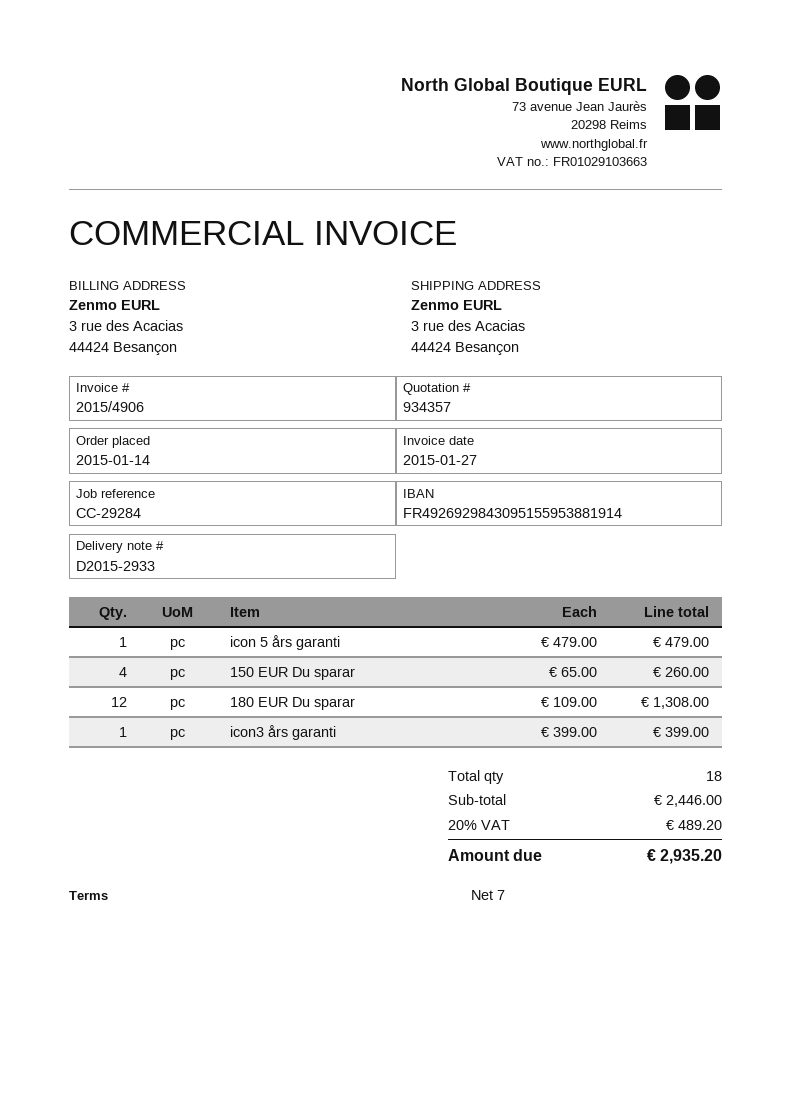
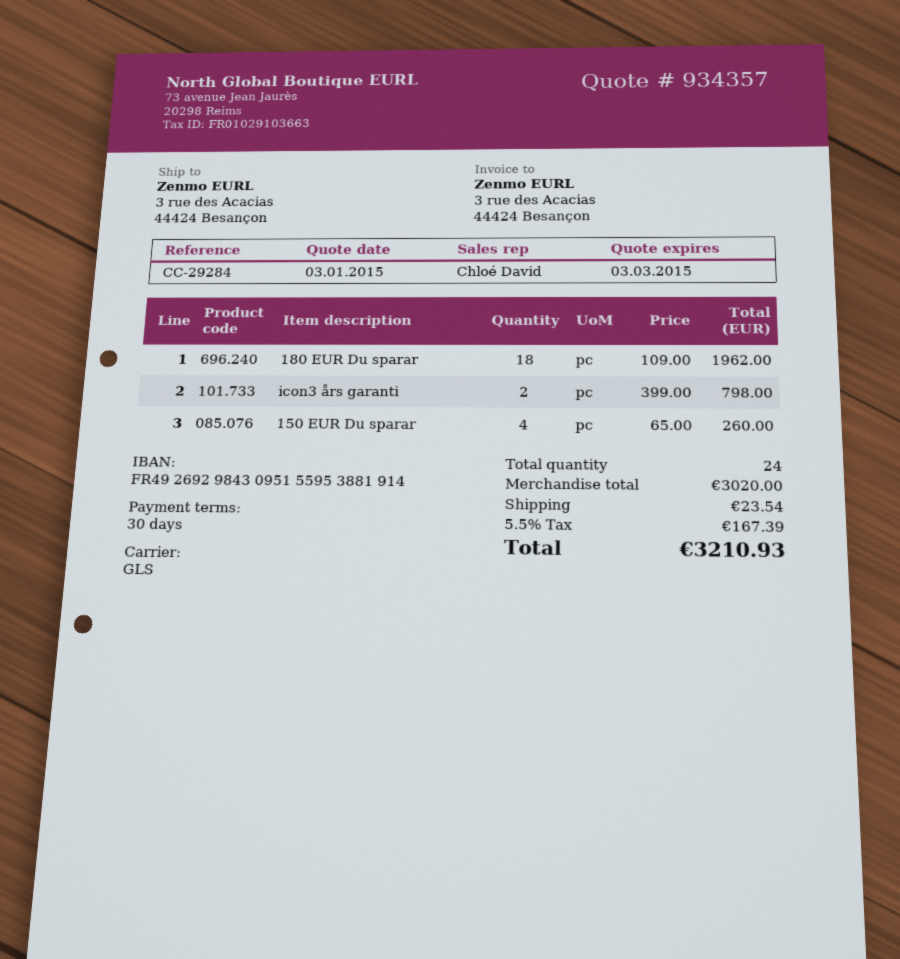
payment terms: 7 days -> 30 days
icon 5 års garanti: 1 x 479.00 = 479.00 -> none
180 EUR Du sparar: 12 x 109.00 = 1308.00 -> 18 x 109.00 = 1962.00
icon3 års garanti: 1 x 399.00 = 399.00 -> 2 x 399.00 = 798.00
total quantity: 18 -> 24
subtotal: 2446.00 -> 3020.00
shipping: none -> 23.54
tax: 20% = 489.20 -> 5.5% = 167.39
total: 2935.20 -> 3210.93

